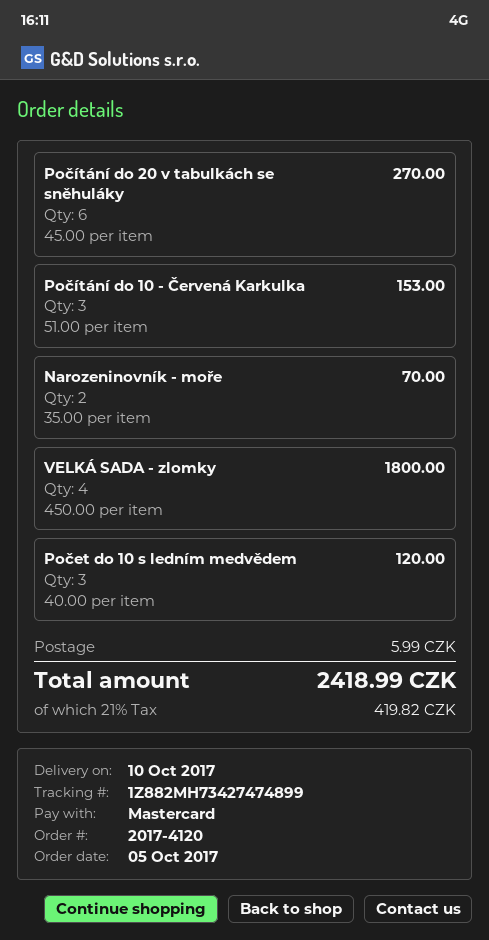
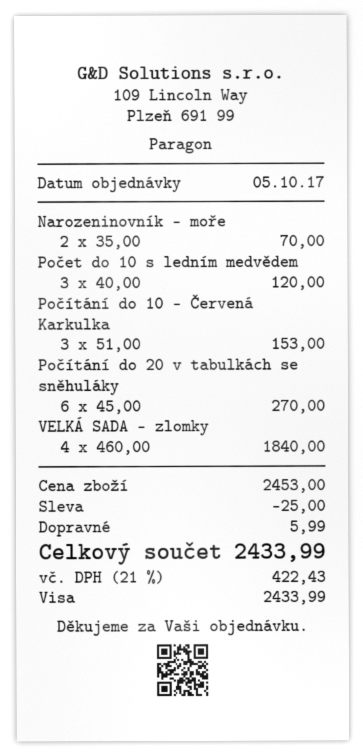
payment method: Mastercard -> Visa
VELKÁ SADA - zlomky: 4 x 450.00 = 1800.00 -> 4 x 460.00 = 1840.00
discount: none -> 25.00
tax: 21% = 419.82 -> 21% = 422.43
total: 2418.99 -> 2433.99

